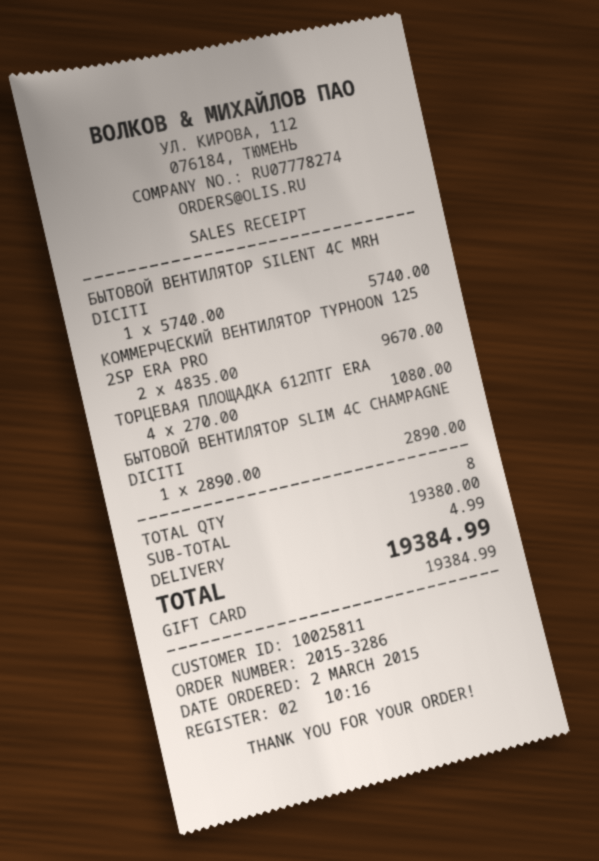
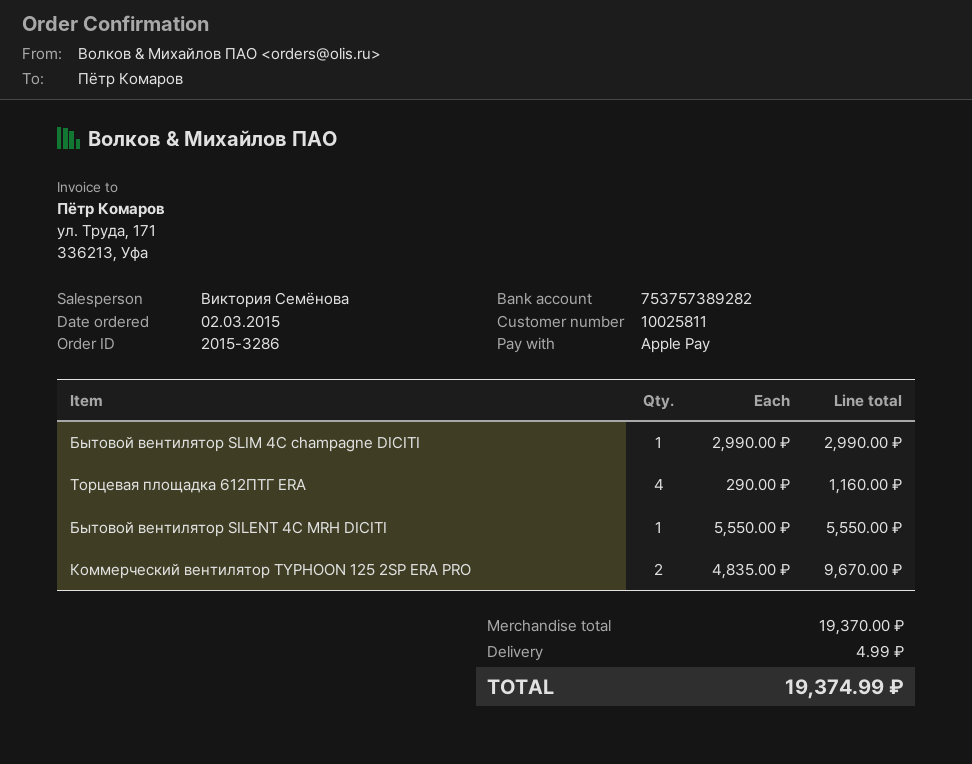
payment method: gift card -> Apple Pay
БЫТОВОЙ ВЕНТИЛЯТОР SILENT 4C MRH DICITI: 1 x 5740.00 = 5740.00 -> 1 x 5550.00 = 5550.00
ТОРЦЕВАЯ ПЛОЩАДКА 612ПТГ ERA: 4 x 270.00 = 1080.00 -> 4 x 290.00 = 1160.00
БЫТОВОЙ ВЕНТИЛЯТОР SLIM 4C CHAMPAGNE DICITI: 1 x 2890.00 = 2890.00 -> 1 x 2990.00 = 2990.00
subtotal: 19380.00 -> 19370.00
total: 19384.99 -> 19374.99

